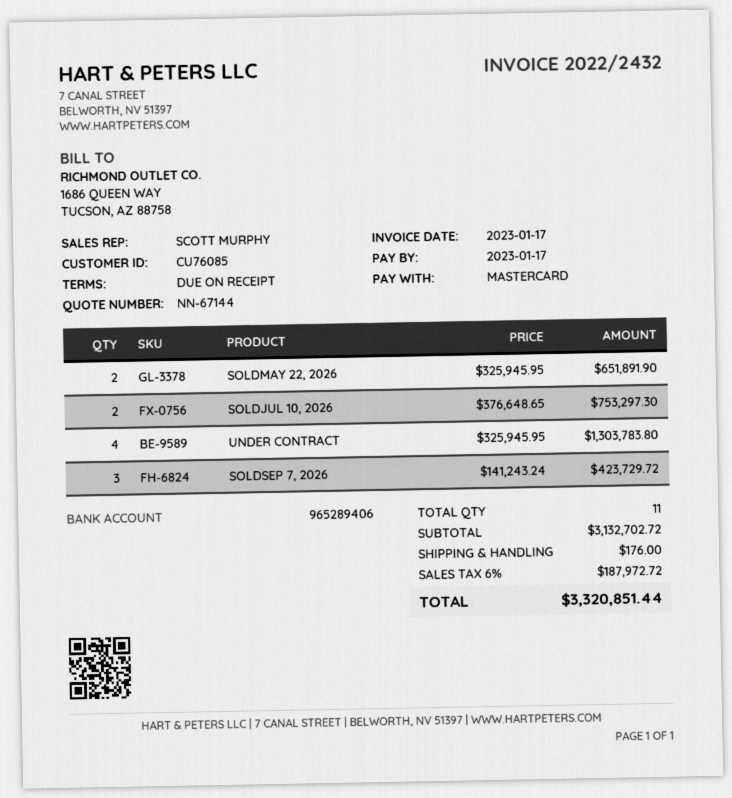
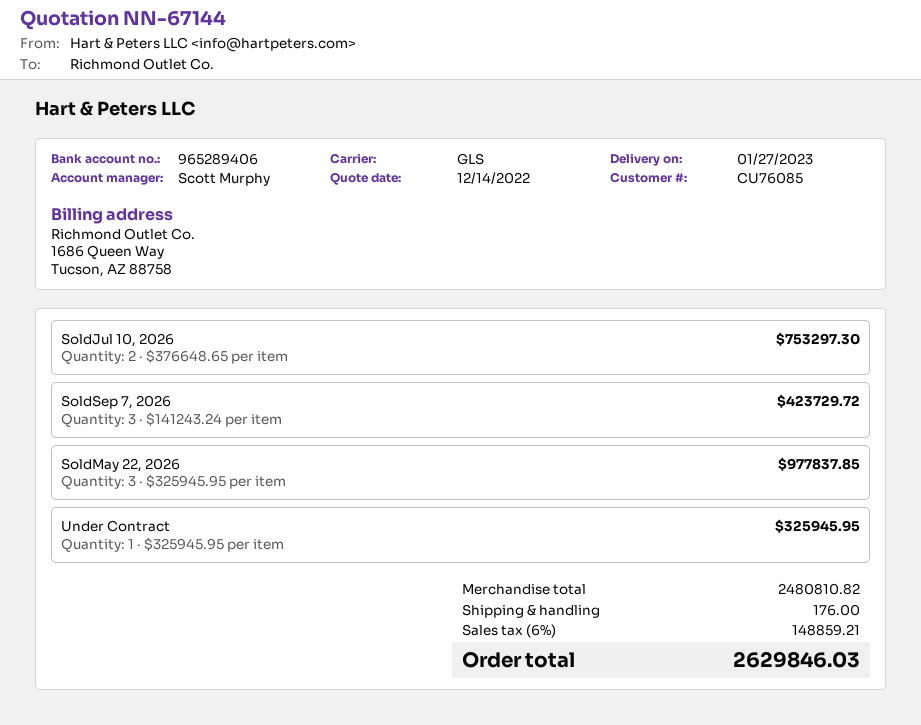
SOLDMAY 22, 2026: 2 x 325945.95 = 651891.90 -> 3 x 325945.95 = 977837.85
UNDER CONTRACT: 4 x 325945.95 = 1303783.80 -> 1 x 325945.95 = 325945.95
subtotal: 3132702.72 -> 2480810.82
tax: 6% = 187972.72 -> 6% = 148859.21
total: 3320851.44 -> 2629846.03

